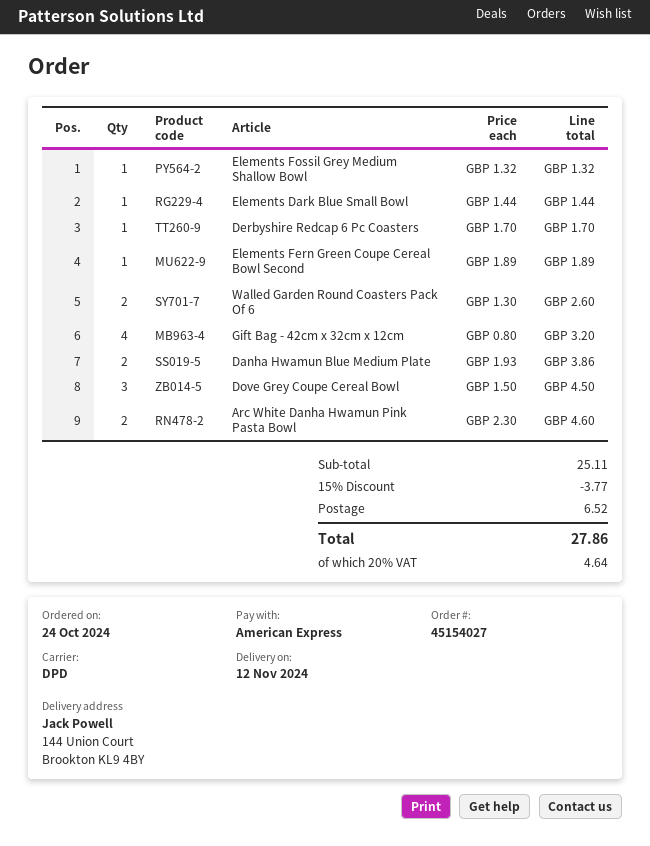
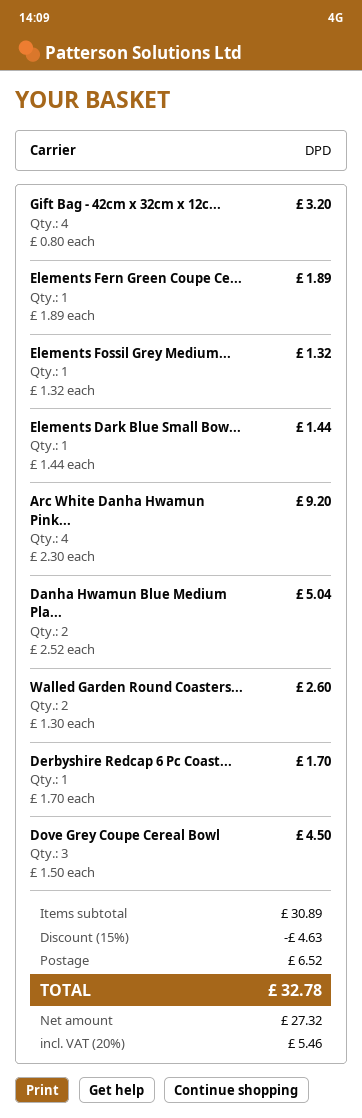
Danha Hwamun Blue Medium Plate: 2 x 1.93 = 3.86 -> 2 x 2.52 = 5.04
Arc White Danha Hwamun Pink Pasta Bowl: 2 x 2.30 = 4.60 -> 4 x 2.30 = 9.20
subtotal: 25.11 -> 30.89
discount: 15% = 3.77 -> 15% = 4.63
tax: 20% = 4.64 -> 20% = 5.46
total: 27.86 -> 32.78

